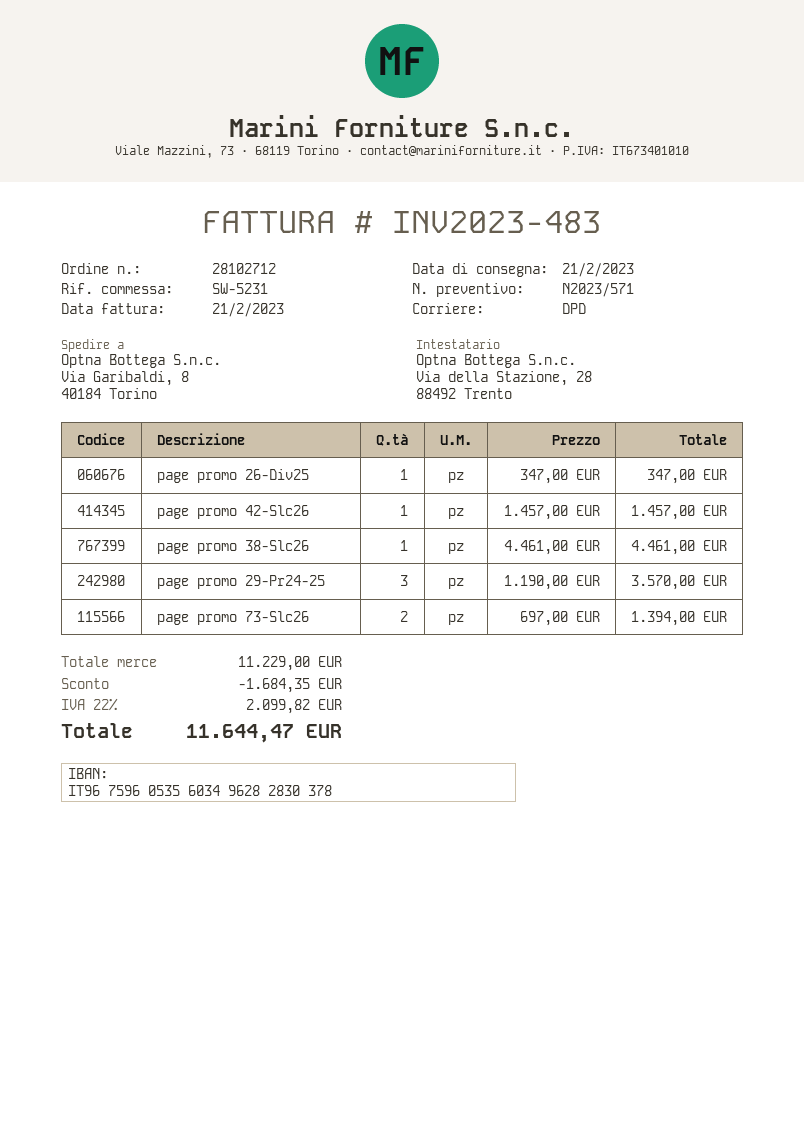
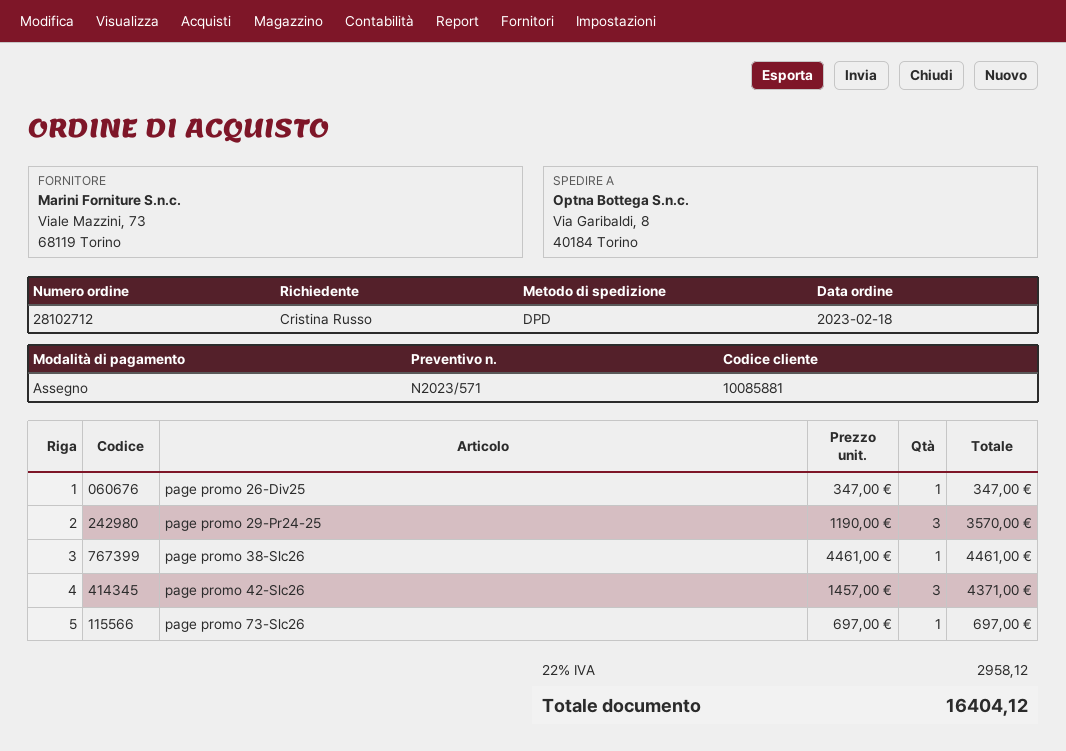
page promo 42-Slc26: 1 x 1457.00 = 1457.00 -> 3 x 1457.00 = 4371.00
page promo 73-Slc26: 2 x 697.00 = 1394.00 -> 1 x 697.00 = 697.00
discount: 1684.35 -> none
tax: 22% = 2099.82 -> 22% = 2958.12
total: 11644.47 -> 16404.12

